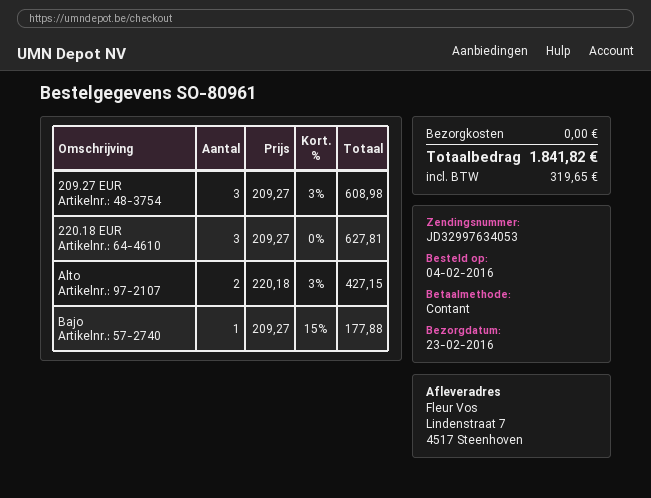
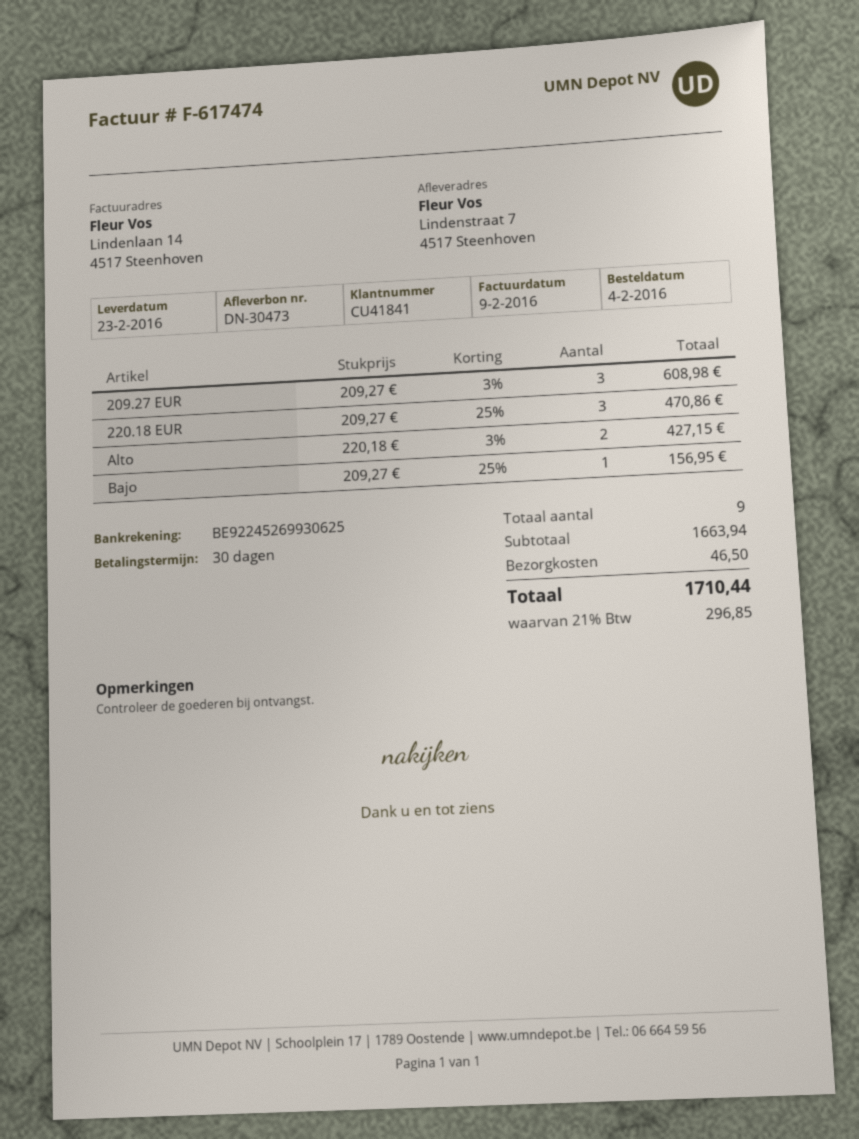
220.18 EUR: 3 x 209.27 = 627.81 -> 3 x 209.27 - 25% = 470.86
Bajo: 1 x 209.27 - 15% = 177.88 -> 1 x 209.27 - 25% = 156.95
shipping: 0.00 -> 46.50
tax: 319.65 -> 296.85
total: 1841.82 -> 1710.44

